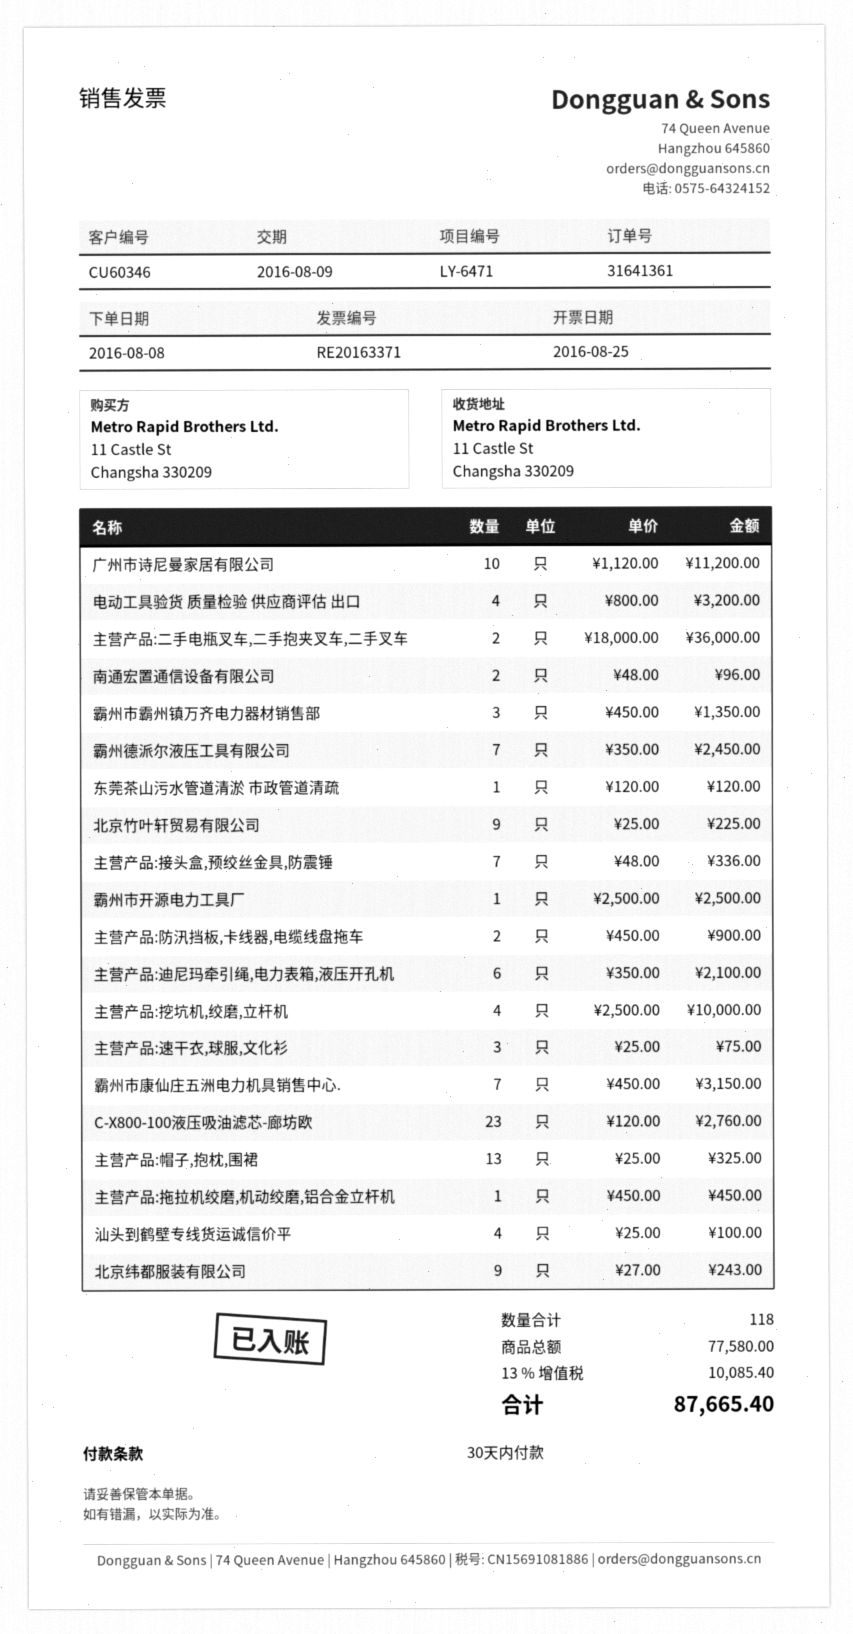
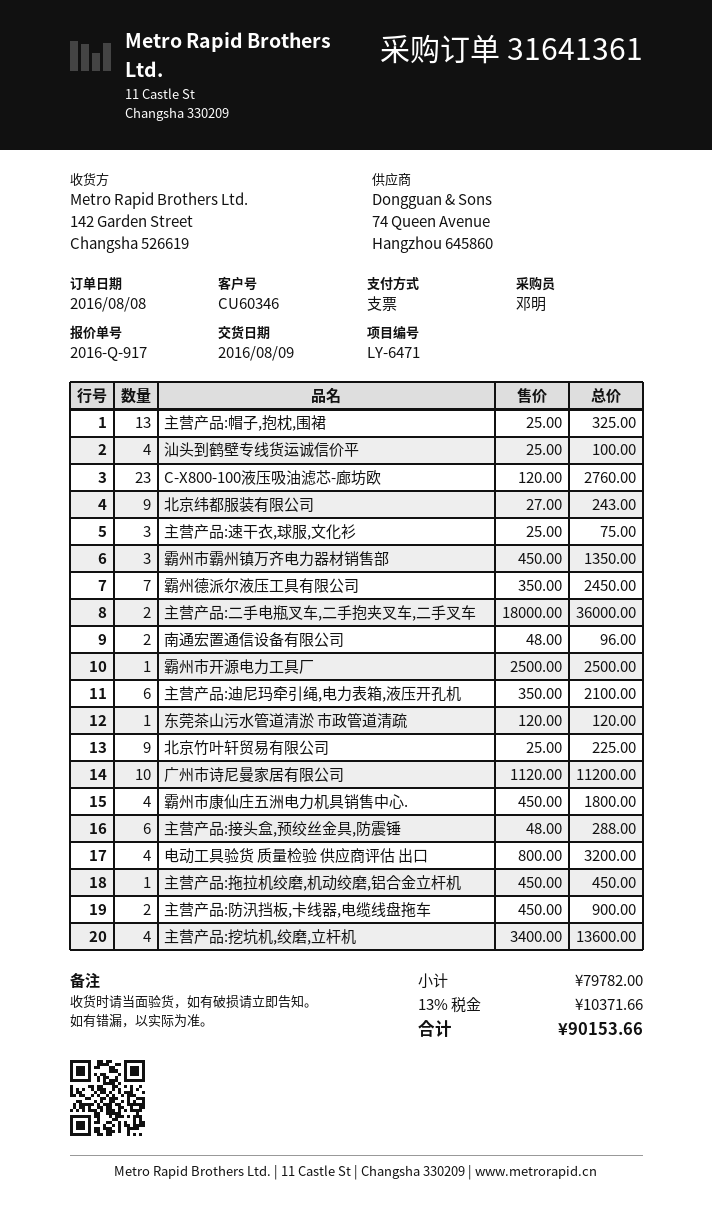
ship to: 11 Castle St, Changsha 330209 -> 142 Garden Street, Changsha 526619
主营产品:接头盒,预绞丝金具,防震锤: 7 x 48.00 = 336.00 -> 6 x 48.00 = 288.00
主营产品:挖坑机,绞磨,立杆机: 4 x 2500.00 = 10000.00 -> 4 x 3400.00 = 13600.00
霸州市康仙庄五洲电力机具销售中心.: 7 x 450.00 = 3150.00 -> 4 x 450.00 = 1800.00
subtotal: 77580.00 -> 79782.00
tax: 13% = 10085.40 -> 13% = 10371.66
total: 87665.40 -> 90153.66

